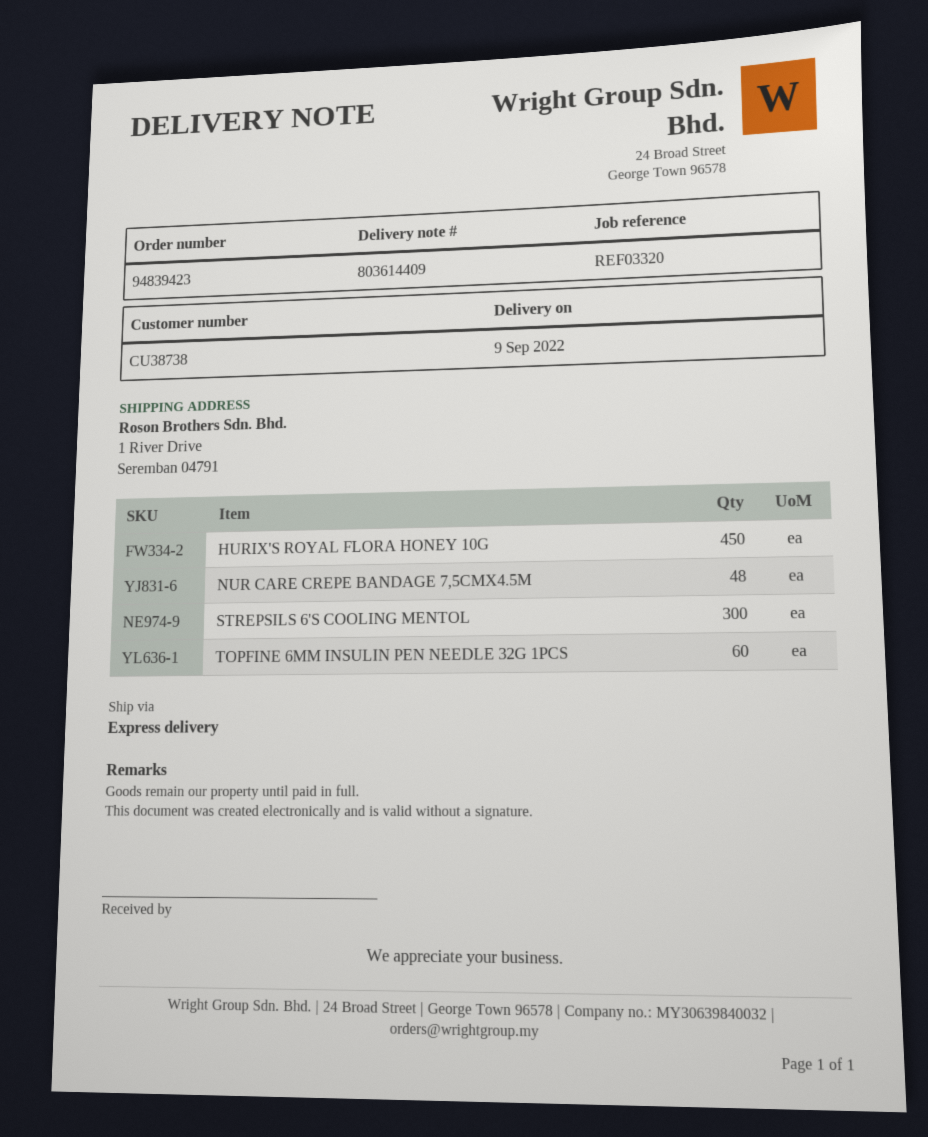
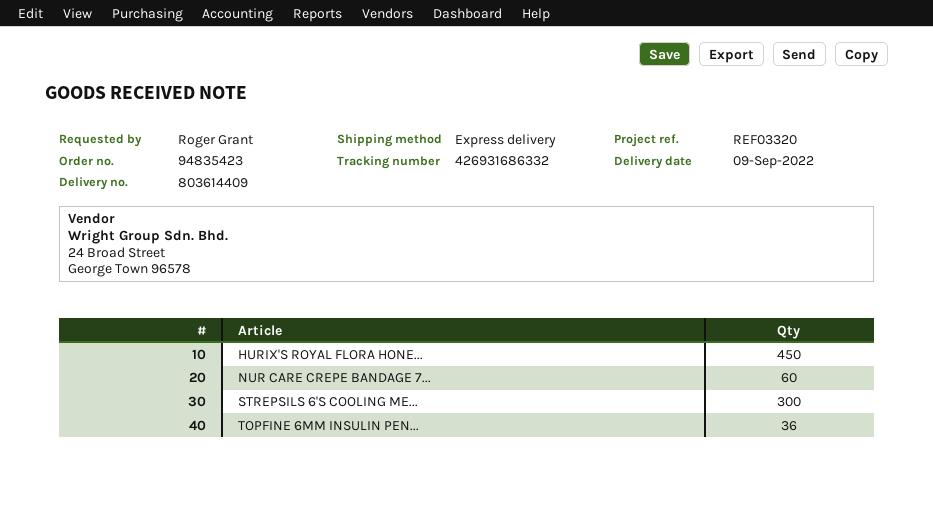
order number: 94839423 -> 94835423
NUR CARE CREPE BANDAGE 7,5CMX4.5M: 48 -> 60
TOPFINE 6MM INSULIN PEN NEEDLE 32G 1PCS: 60 -> 36

